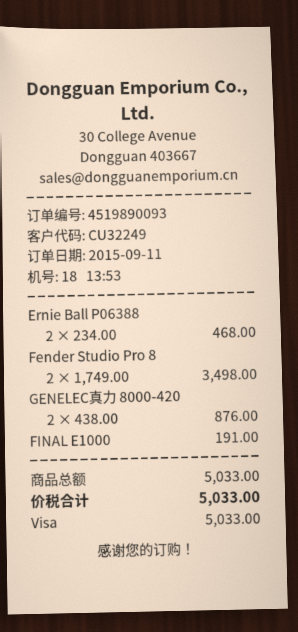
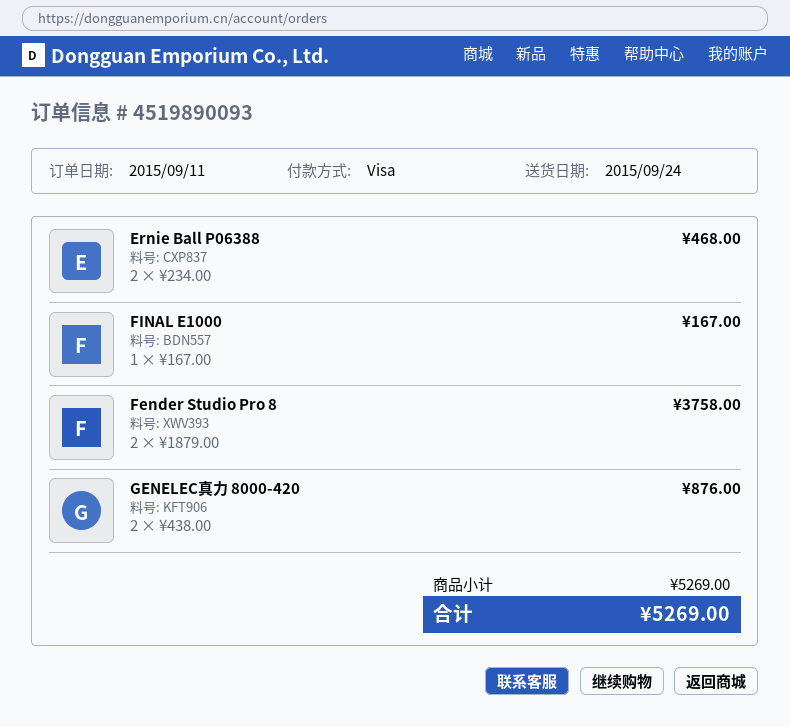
Fender Studio Pro 8: 2 x 1749.00 = 3498.00 -> 2 x 1879.00 = 3758.00
FINAL E1000: 1 x 191.00 = 191.00 -> 1 x 167.00 = 167.00
subtotal: 5033.00 -> 5269.00
total: 5033.00 -> 5269.00

